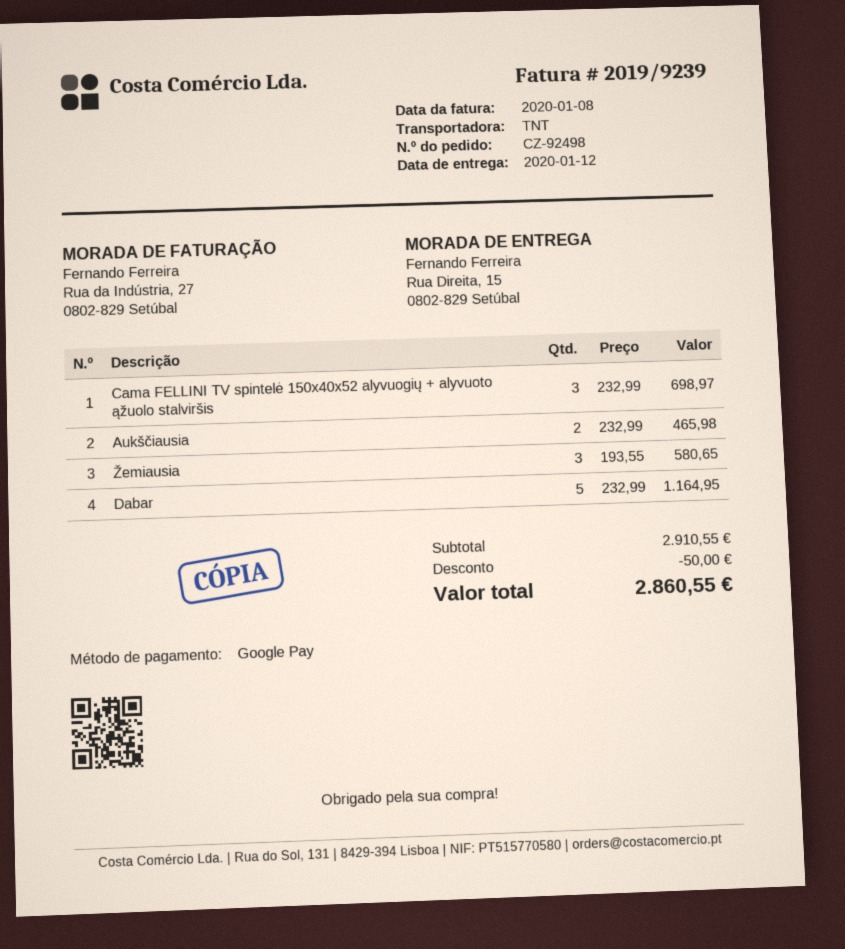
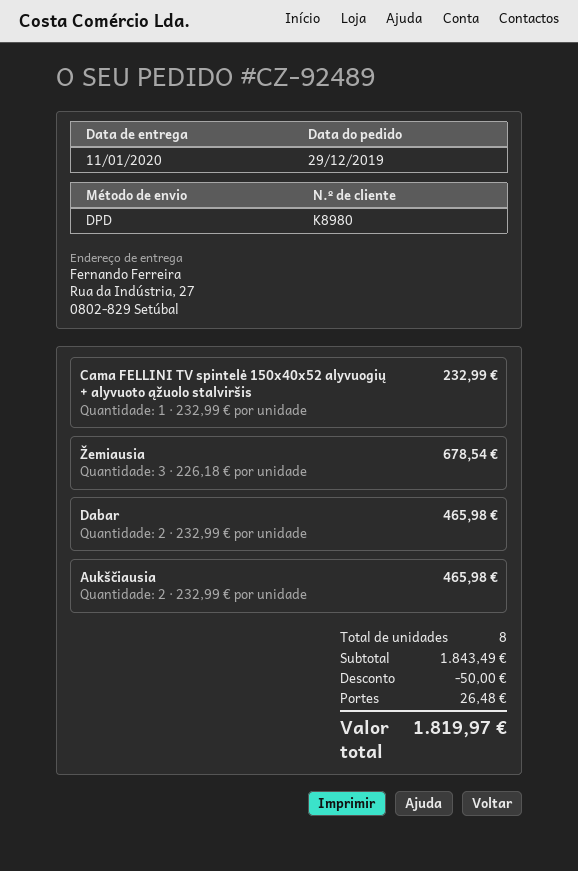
order number: CZ-92498 -> CZ-92489
delivery date: 2020-01-12 -> 2020-01-11
shipping method: TNT -> DPD
ship to: Rua Direita, 15, 0802-829 Setúbal -> Rua da Indústria, 27, 0802-829 Setúbal
Cama FELLINI TV spintelė 150x40x52 alyvuogių + alyvuoto ąžuolo stalviršis: 3 x 232.99 = 698.97 -> 1 x 232.99 = 232.99
Žemiausia: 3 x 193.55 = 580.65 -> 3 x 226.18 = 678.54
Dabar: 5 x 232.99 = 1164.95 -> 2 x 232.99 = 465.98
subtotal: 2910.55 -> 1843.49
shipping: none -> 26.48
total: 2860.55 -> 1819.97

